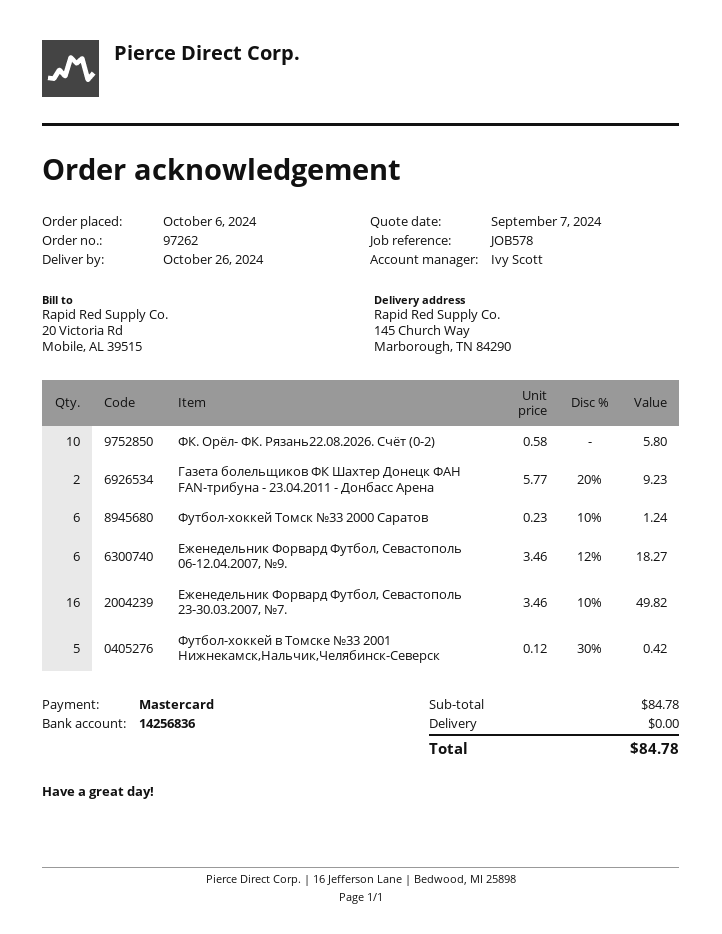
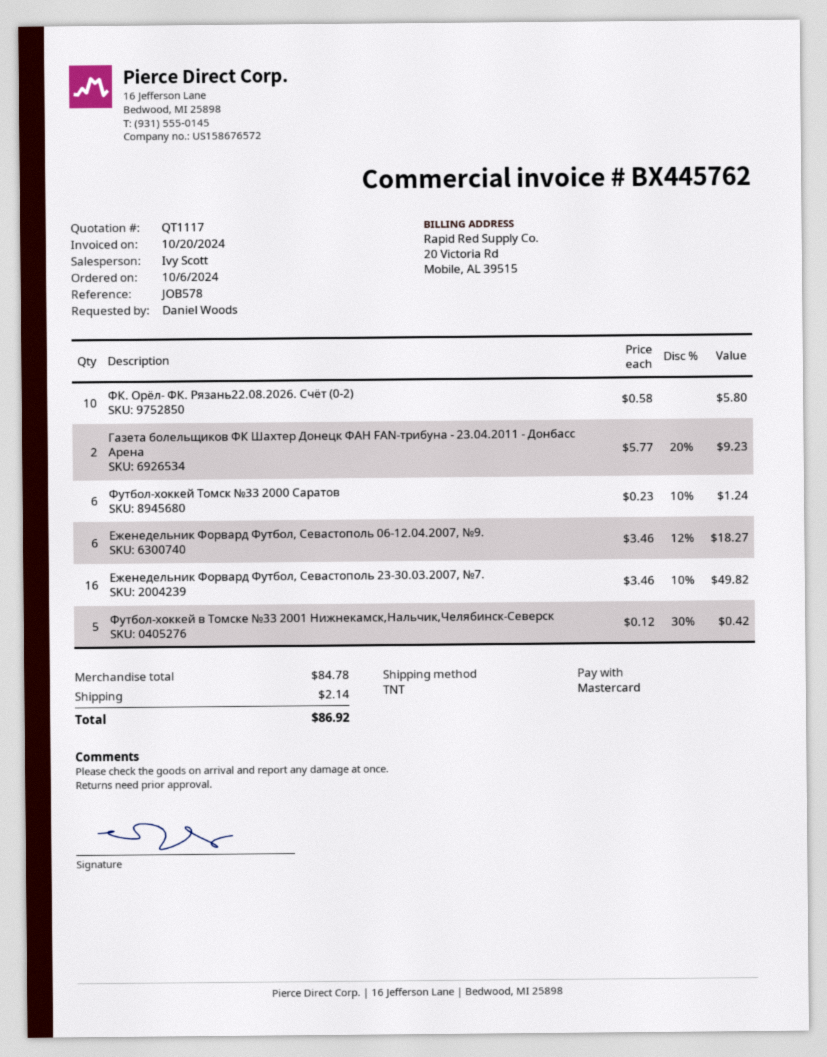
shipping: 0.00 -> 2.14
total: 84.78 -> 86.92

